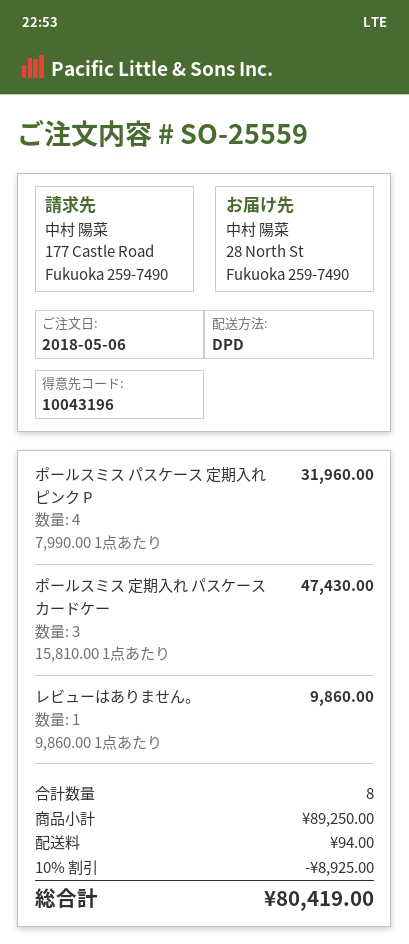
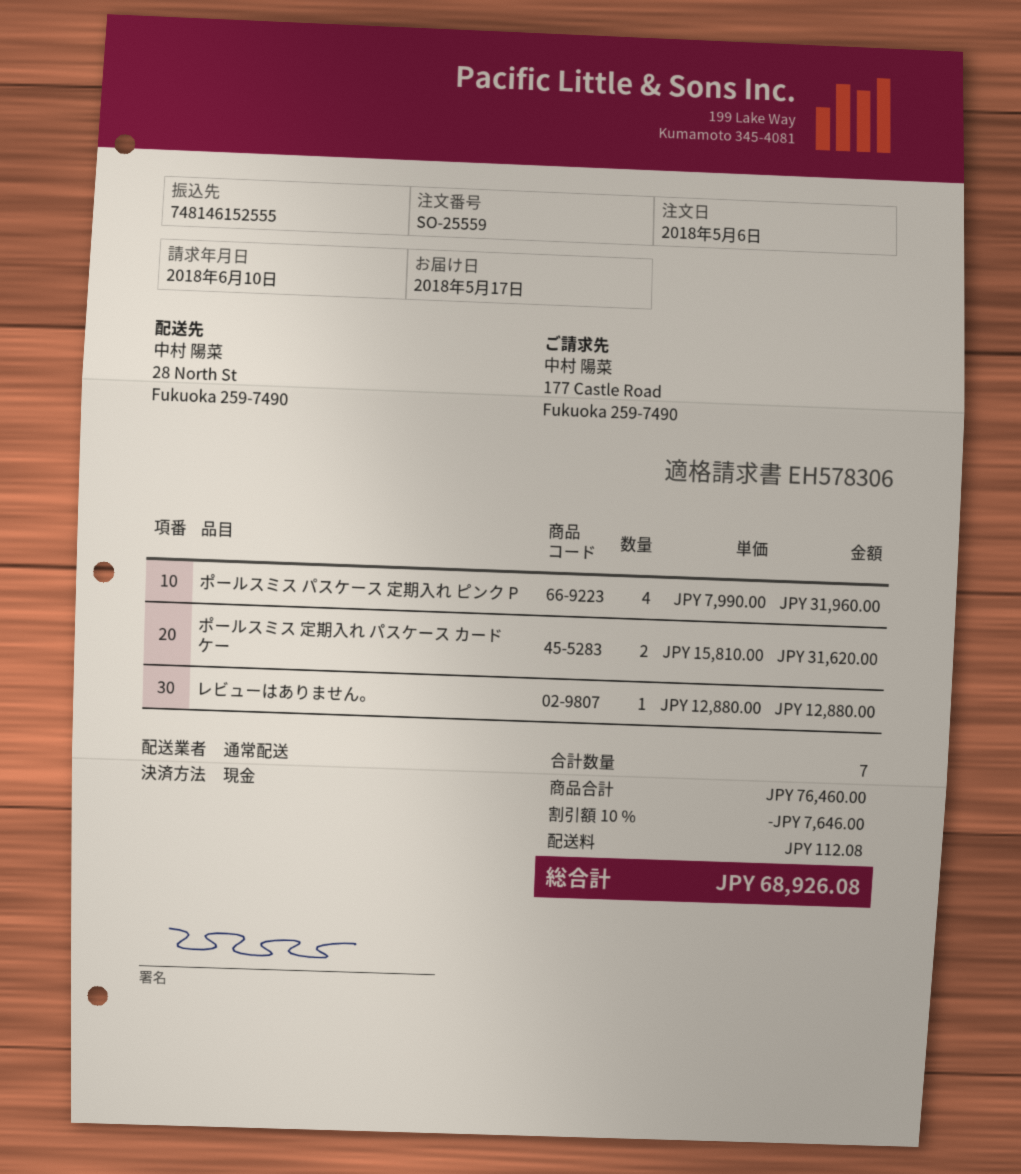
shipping method: DPD -> standard
ポールスミス 定期入れ パスケース カードケー: 3 x 15810.00 = 47430.00 -> 2 x 15810.00 = 31620.00
レビューはありません。: 1 x 9860.00 = 9860.00 -> 1 x 12880.00 = 12880.00
total quantity: 8 -> 7
subtotal: 89250.00 -> 76460.00
discount: 10% = 8925.00 -> 10% = 7646.00
shipping: 94.00 -> 112.08
total: 80419.00 -> 68926.08

